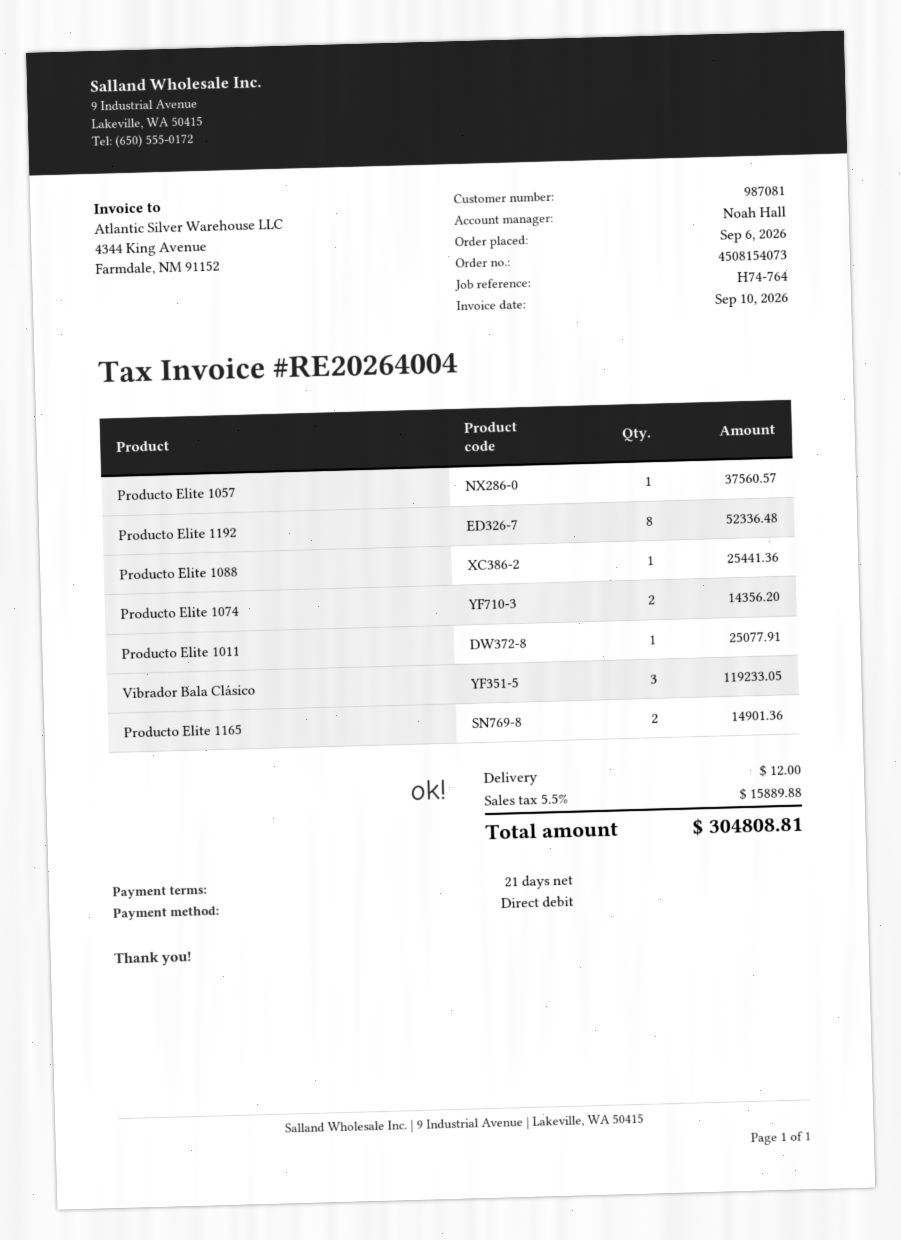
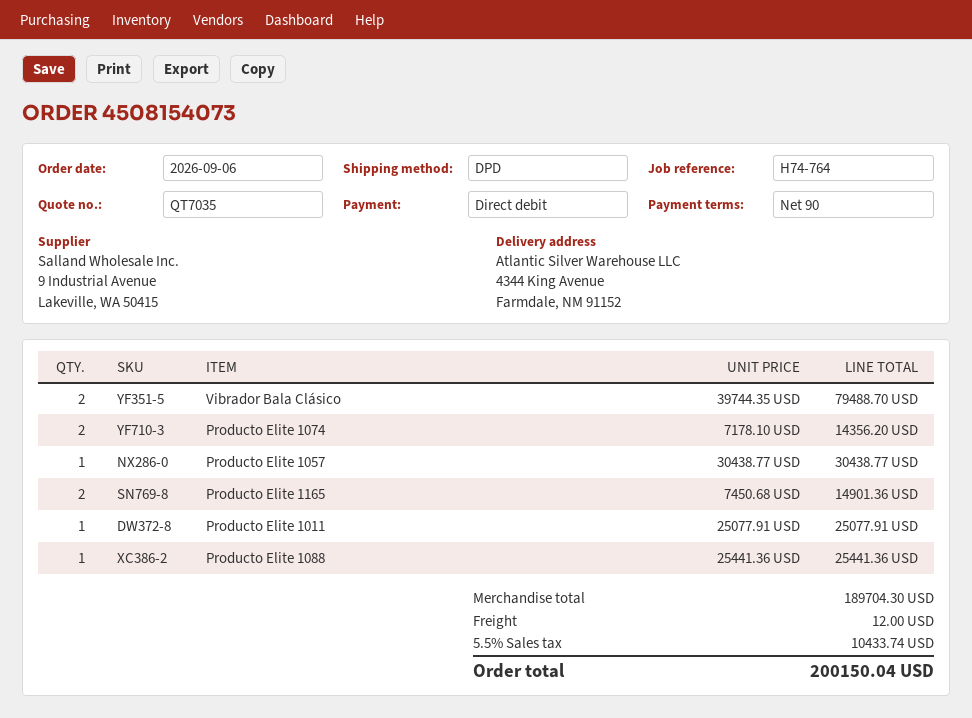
payment terms: 21 days -> 90 days
Producto Elite 1057: 1 for 37560.57 -> 1 for 30438.77
Producto Elite 1192: 8 for 52336.48 -> none
Vibrador Bala Clásico: 3 for 119233.05 -> 2 for 79488.70
tax: 5.5% = 15889.88 -> 5.5% = 10433.74
total: 304808.81 -> 200150.04

